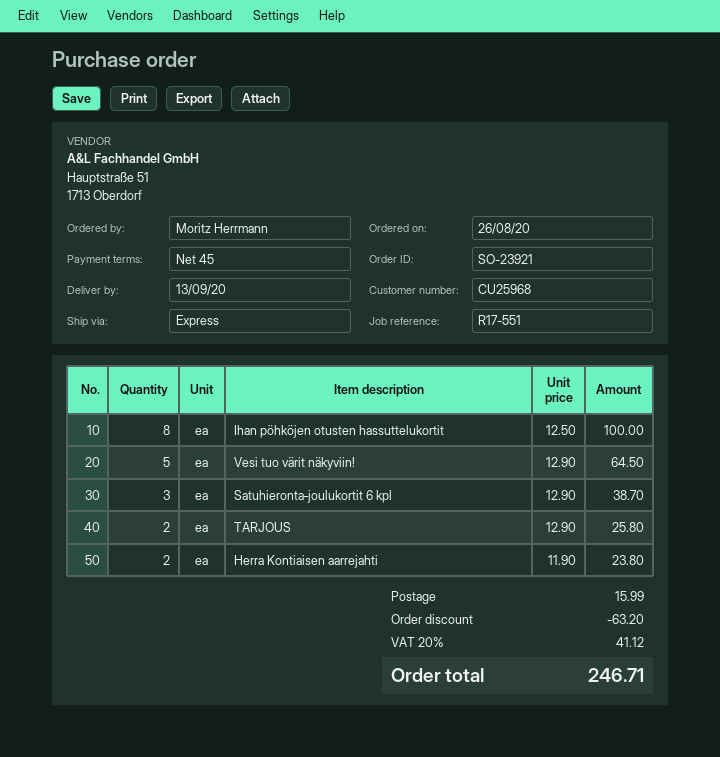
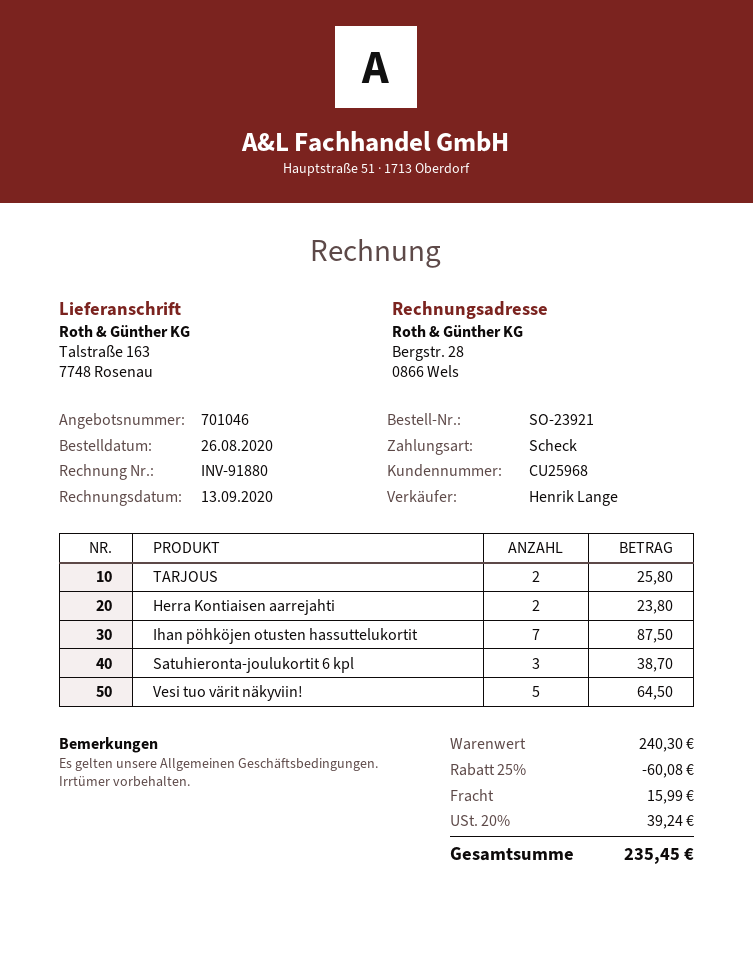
Ihan pöhköjen otusten hassuttelukortit: 8 for 100.00 -> 7 for 87.50
discount: 63.20 -> 60.08
tax: 20% = 41.12 -> 20% = 39.24
total: 246.71 -> 235.45

